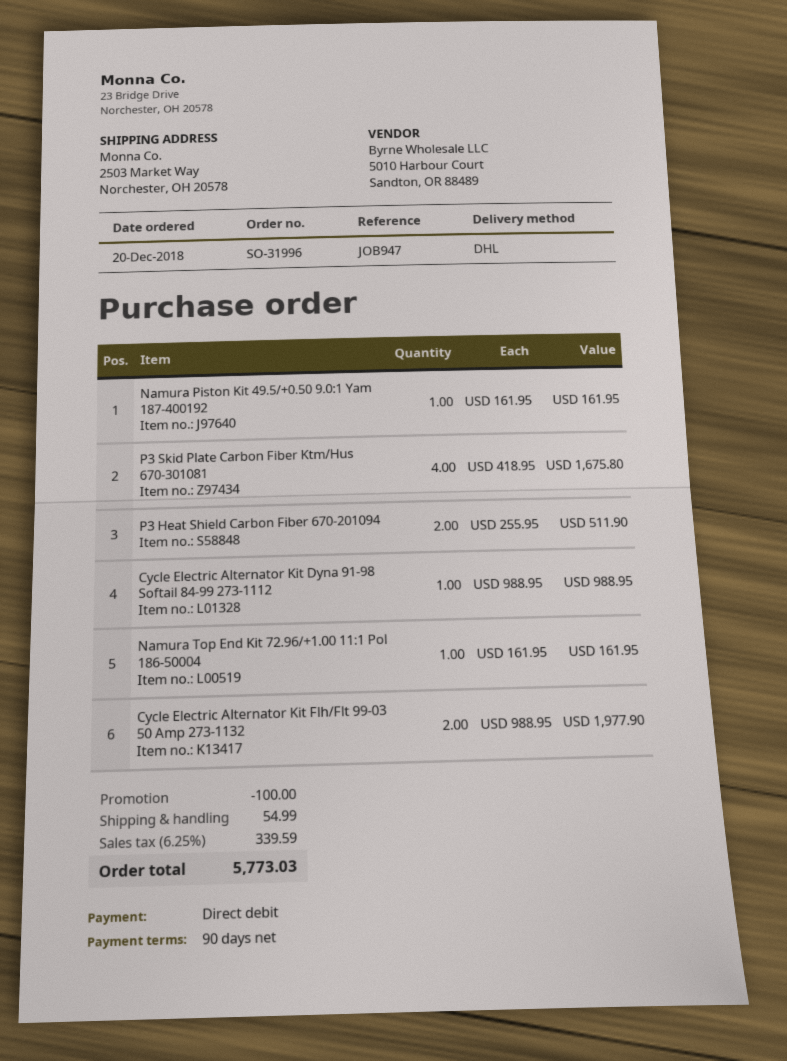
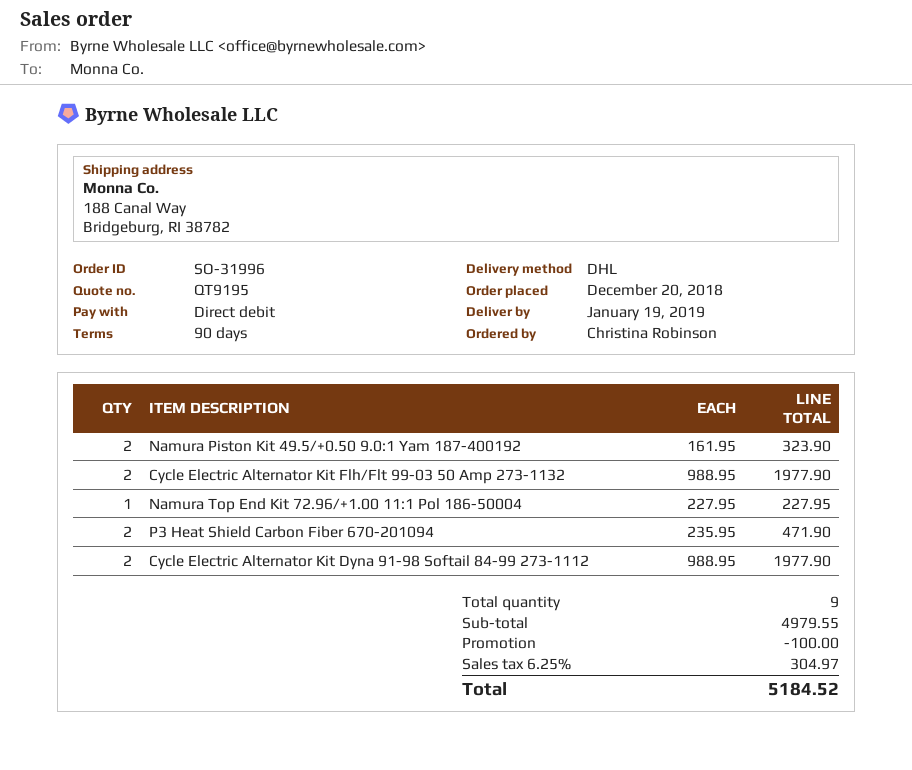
ship to: 2503 Market Way, Norchester, OH 20578 -> 188 Canal Way, Bridgeburg, RI 38782
Namura Piston Kit 49.5/+0.50 9.0:1 Yam 187-400192: 1 x 161.95 = 161.95 -> 2 x 161.95 = 323.90
P3 Skid Plate Carbon Fiber Ktm/Hus 670-301081: 4 x 418.95 = 1675.80 -> none
P3 Heat Shield Carbon Fiber 670-201094: 2 x 255.95 = 511.90 -> 2 x 235.95 = 471.90
Cycle Electric Alternator Kit Dyna 91-98 Softail 84-99 273-1112: 1 x 988.95 = 988.95 -> 2 x 988.95 = 1977.90
Namura Top End Kit 72.96/+1.00 11:1 Pol 186-50004: 1 x 161.95 = 161.95 -> 1 x 227.95 = 227.95
shipping: 54.99 -> none
tax: 6.25% = 339.59 -> 6.25% = 304.97
total: 5773.03 -> 5184.52

